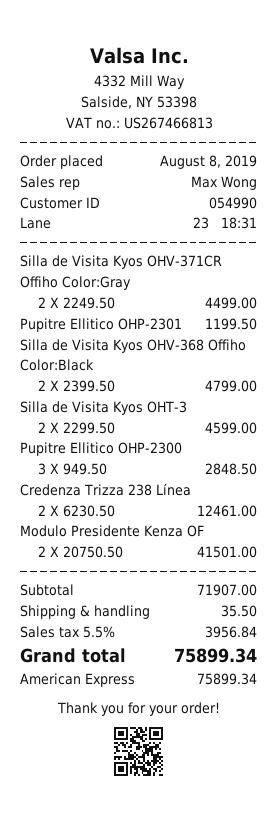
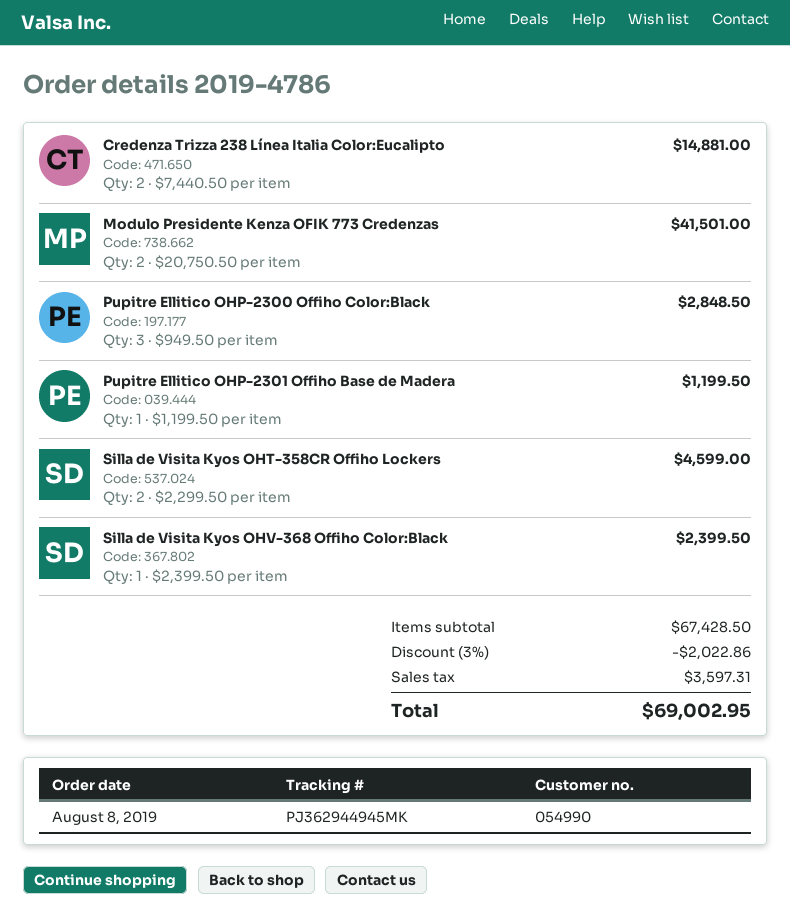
Silla de Visita Kyos OHV-371CR Offiho Color:Gray: 2 x 2249.50 = 4499.00 -> none
Silla de Visita Kyos OHV-368 Offiho Color:Black: 2 x 2399.50 = 4799.00 -> 1 x 2399.50 = 2399.50
Credenza Trizza 238 Línea: 2 x 6230.50 = 12461.00 -> 2 x 7440.50 = 14881.00
subtotal: 71907.00 -> 67428.50
discount: none -> 3% = 2022.86
shipping: 35.50 -> none
tax: 3956.84 -> 3597.31
total: 75899.34 -> 69002.95

